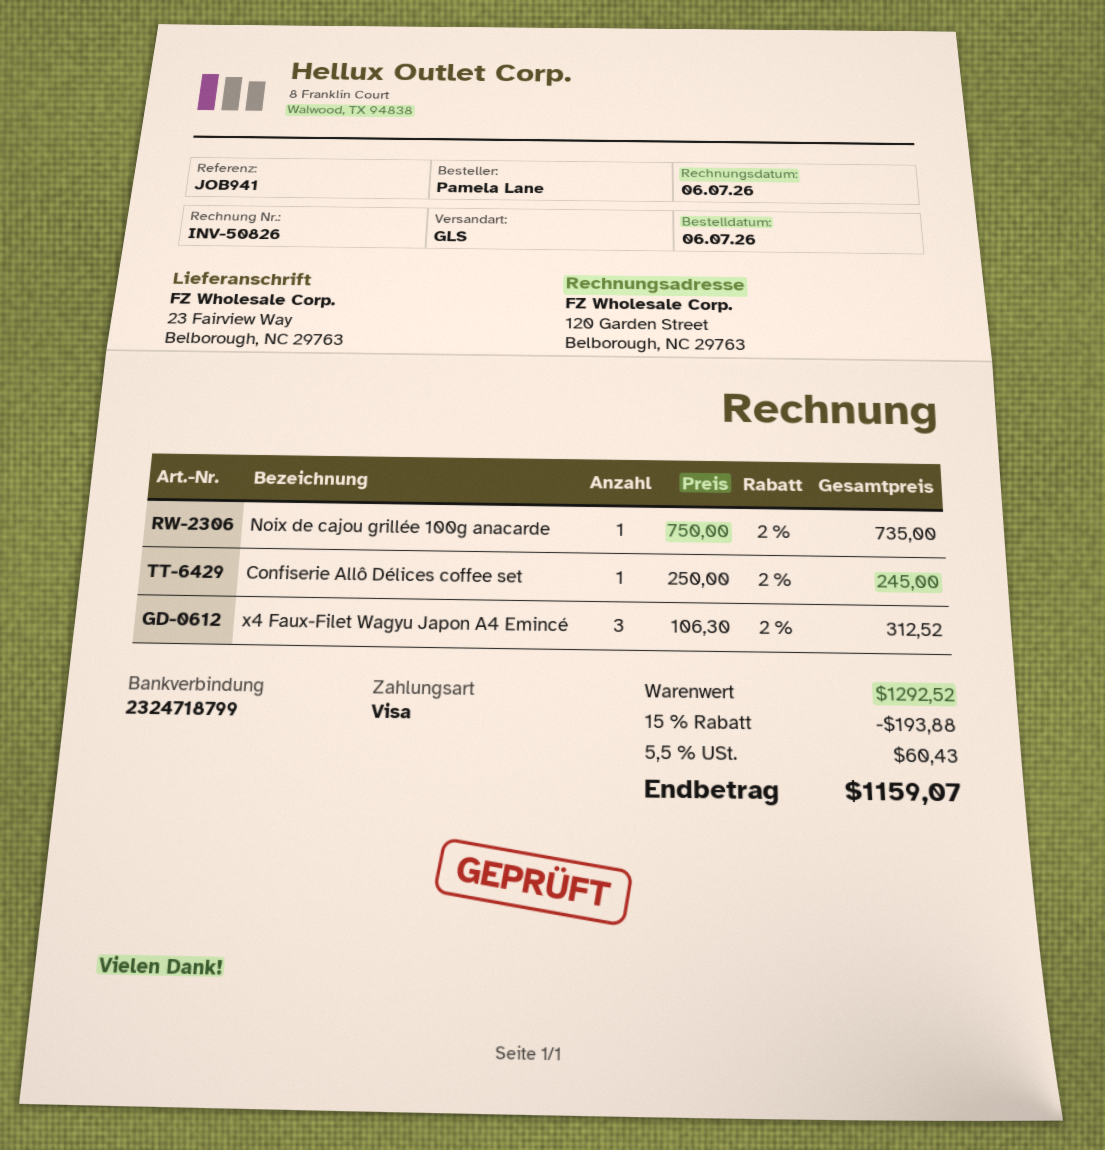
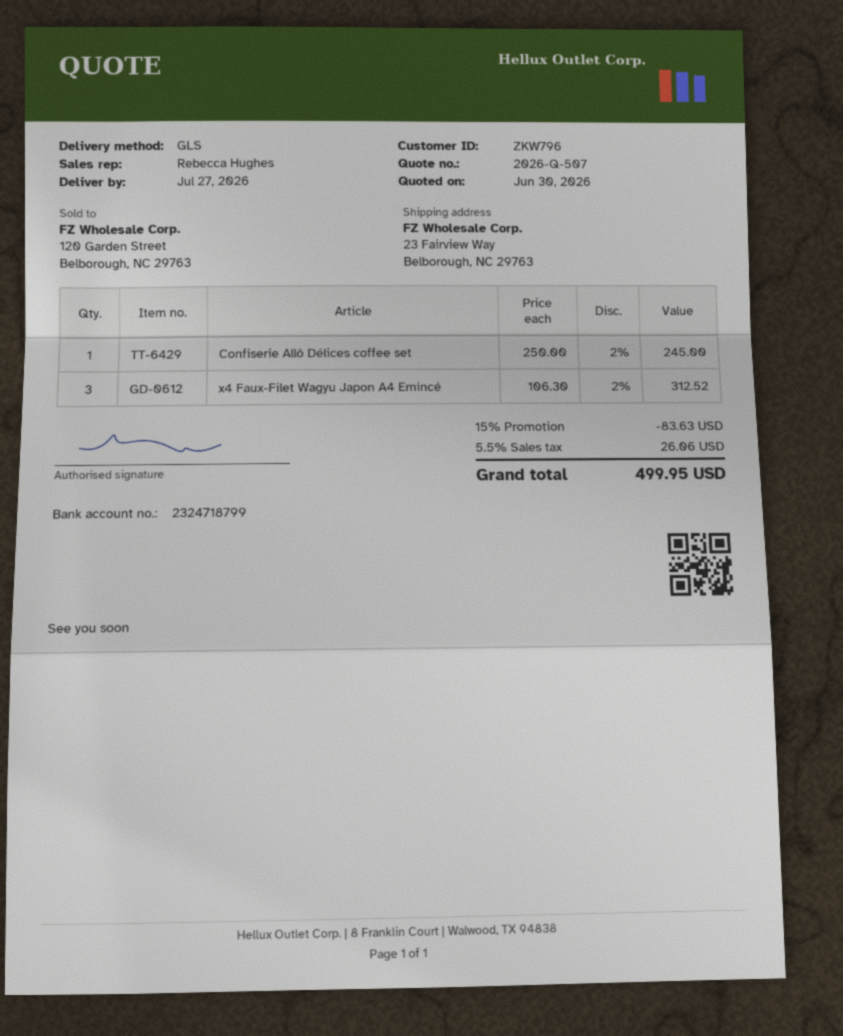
Noix de cajou grillée 100g anacarde: 1 x 750.00 - 2% = 735.00 -> none
discount: 15% = 193.88 -> 15% = 83.63
tax: 5.5% = 60.43 -> 5.5% = 26.06
total: 1159.07 -> 499.95

